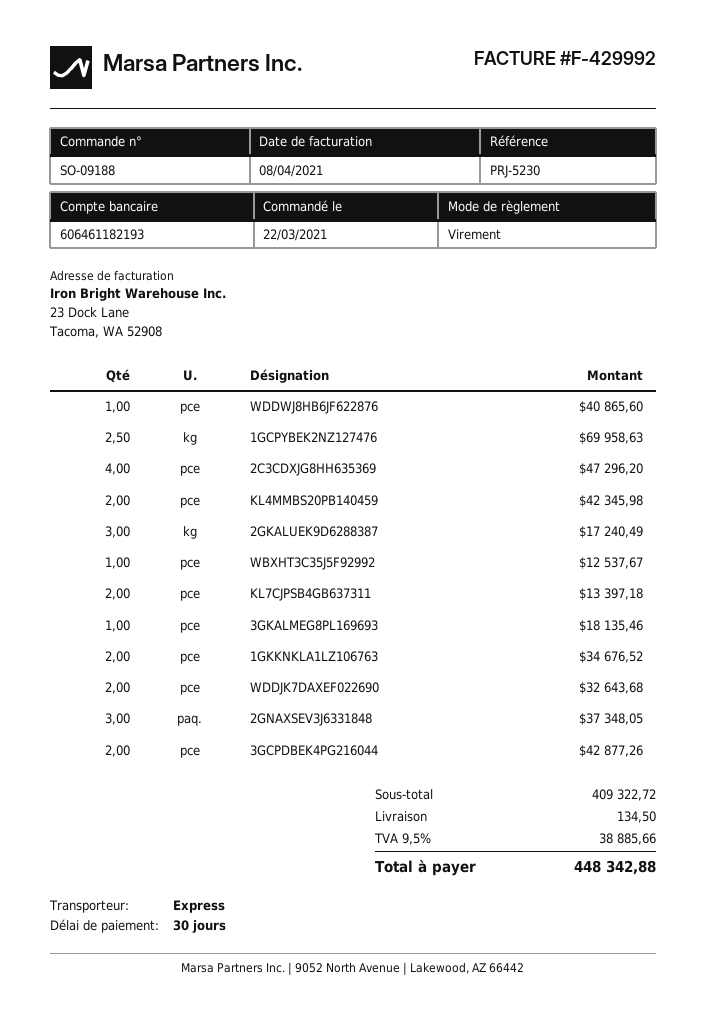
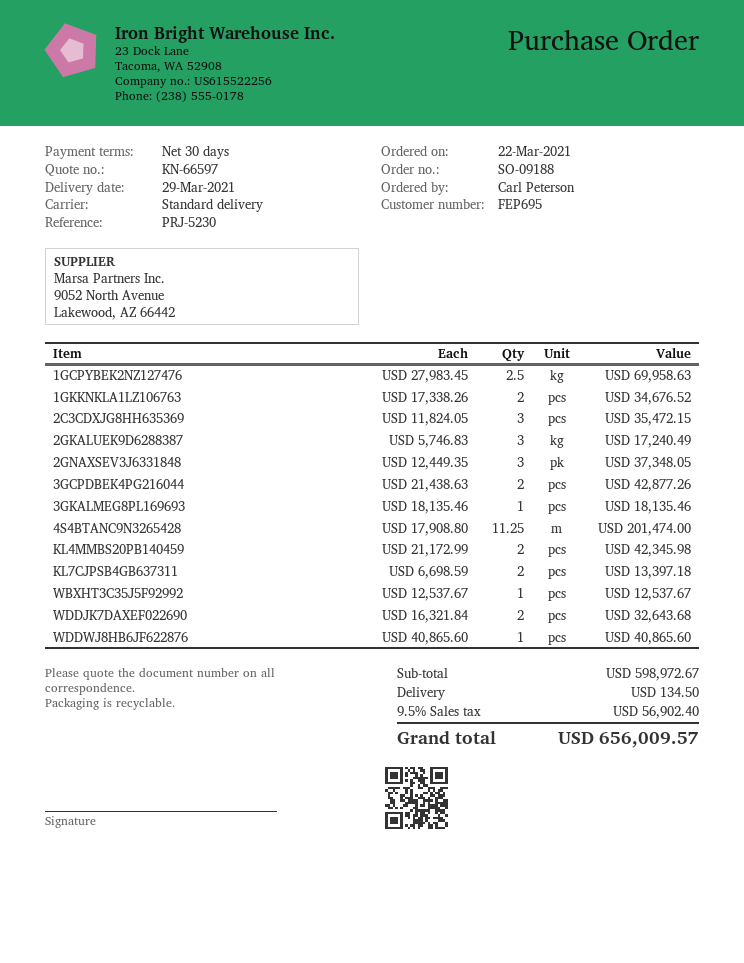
shipping method: express -> standard
2C3CDXJG8HH635369: 4 for 47296.20 -> 3 for 35472.15
4S4BTANC9N3265428: none -> 11.25 for 201474.00
subtotal: 409322.72 -> 598972.67
tax: 9.5% = 38885.66 -> 9.5% = 56902.40
total: 448342.88 -> 656009.57

